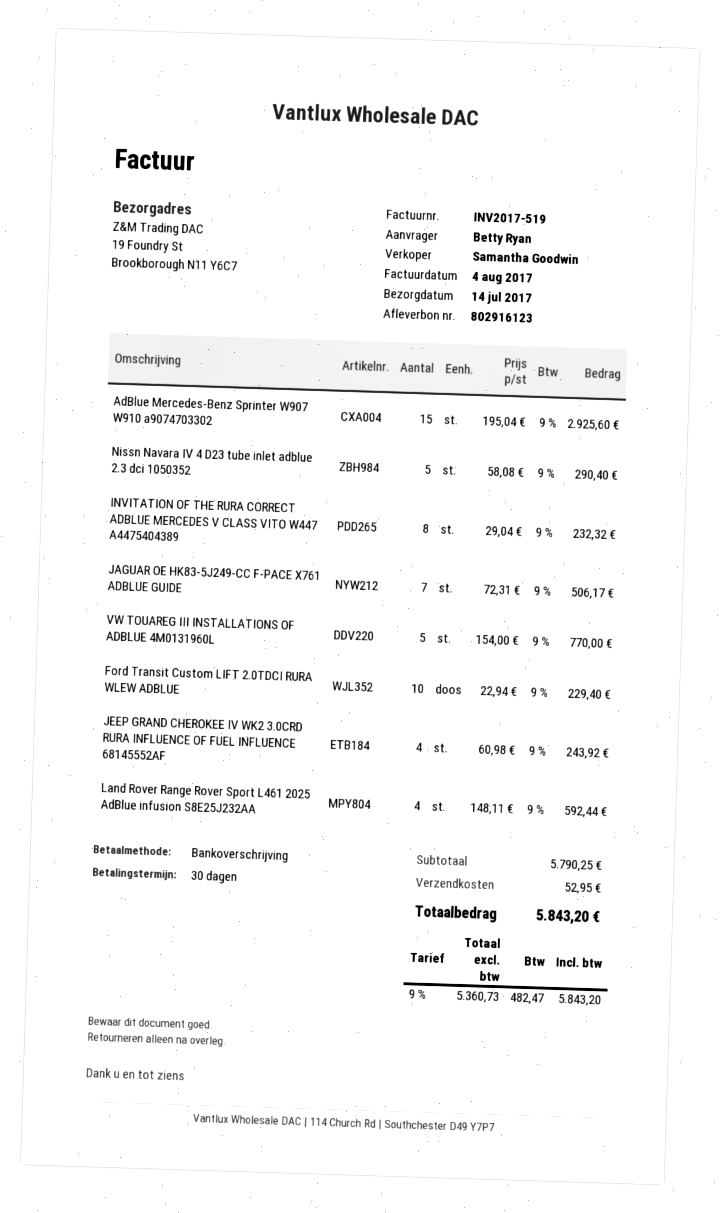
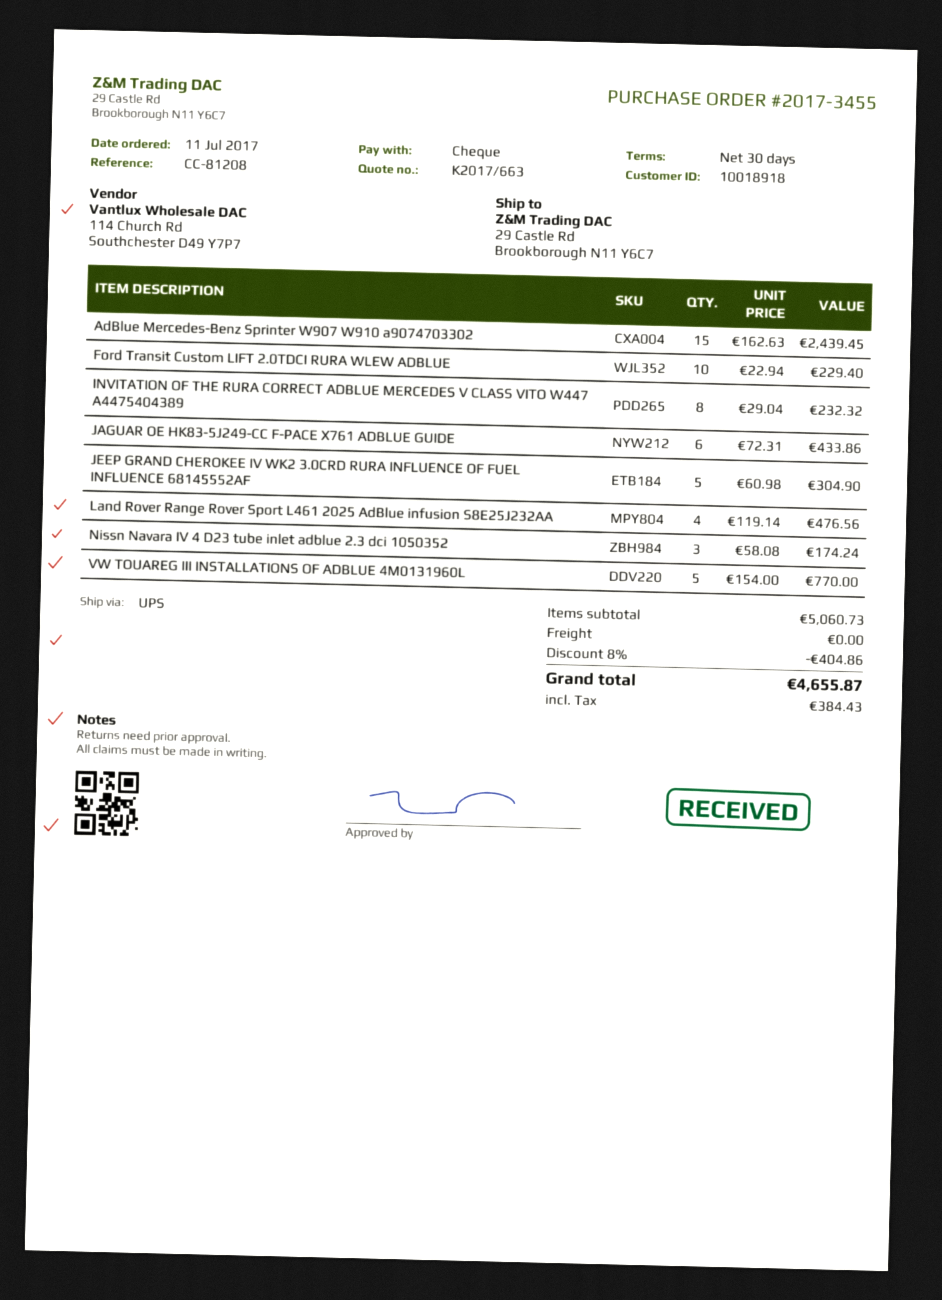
payment method: bank transfer -> cheque
ship to: 19 Foundry St, Brookborough N11 Y6C7 -> 29 Castle Rd, Brookborough N11 Y6C7
AdBlue Mercedes-Benz Sprinter W907 W910 a9074703302: 15 x 195.04 = 2925.60 -> 15 x 162.63 = 2439.45
Nissn Navara IV 4 D23 tube inlet adblue 2.3 dci 1050352: 5 x 58.08 = 290.40 -> 3 x 58.08 = 174.24
JAGUAR OE HK83-5J249-CC F-PACE X761 ADBLUE GUIDE: 7 x 72.31 = 506.17 -> 6 x 72.31 = 433.86
JEEP GRAND CHEROKEE IV WK2 3.0CRD RURA INFLUENCE OF FUEL INFLUENCE 68145552AF: 4 x 60.98 = 243.92 -> 5 x 60.98 = 304.90
Land Rover Range Rover Sport L461 2025 AdBlue infusion S8E25J232AA: 4 x 148.11 = 592.44 -> 4 x 119.14 = 476.56
subtotal: 5790.25 -> 5060.73
discount: none -> 8% = 404.86
shipping: 52.95 -> 0.00
tax: 482.47 -> 384.43
total: 5843.20 -> 4655.87

